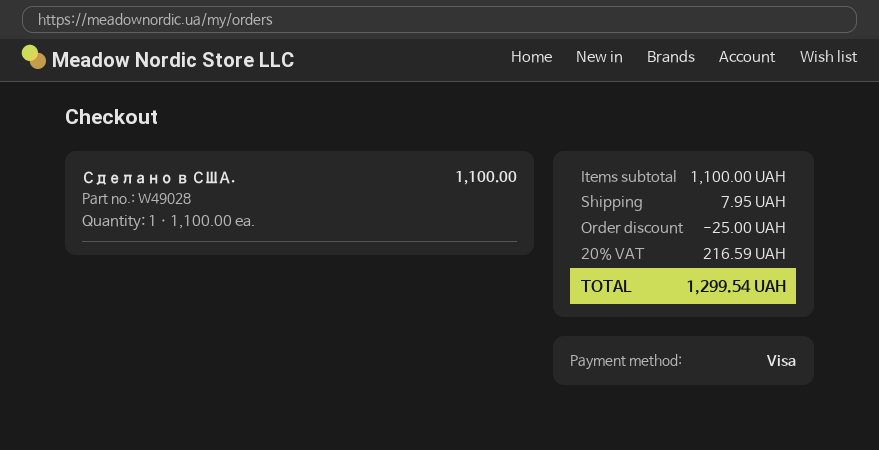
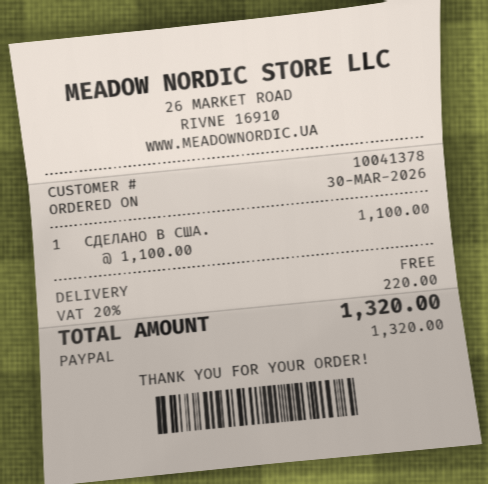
payment method: Visa -> PayPal
discount: 25.00 -> none
shipping: 7.95 -> 0.00
tax: 20% = 216.59 -> 20% = 220.00
total: 1299.54 -> 1320.00

